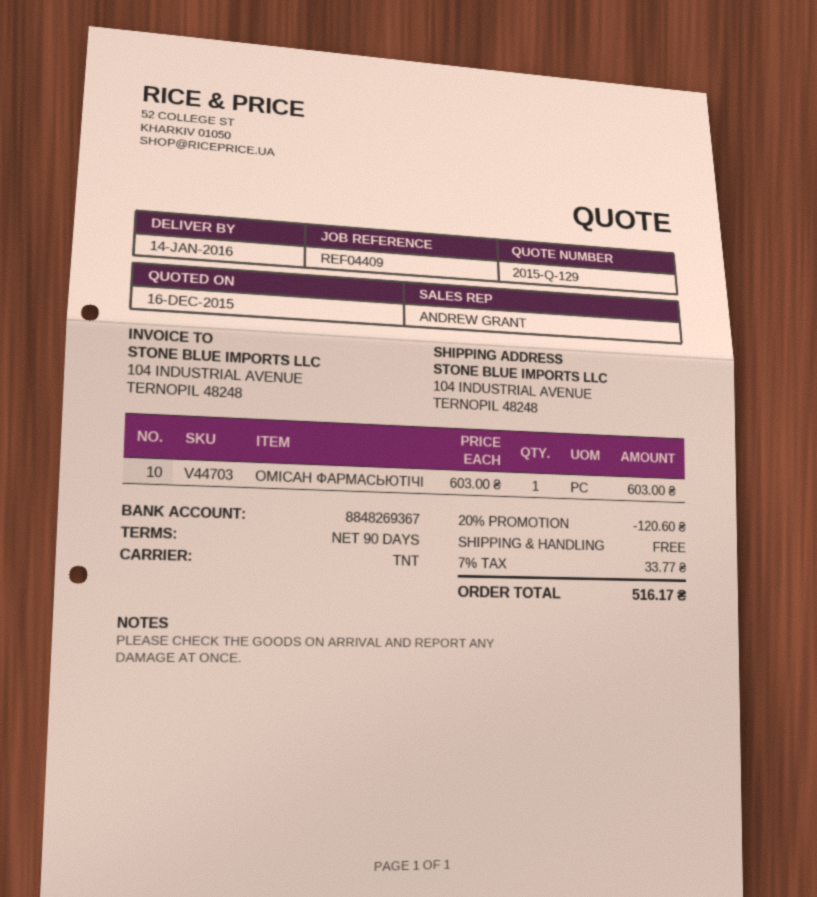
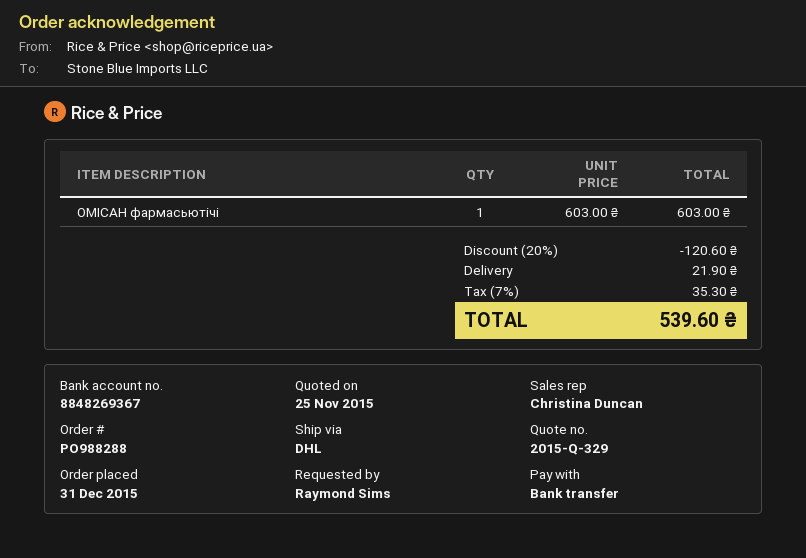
quote number: 2015-Q-129 -> 2015-Q-329
quote date: 2015-12-16 -> 2015-11-25
sales rep: ANDREW GRANT -> Christina Duncan
shipping method: TNT -> DHL
shipping: 0.00 -> 21.90
tax: 7% = 33.77 -> 7% = 35.30
total: 516.17 -> 539.60

